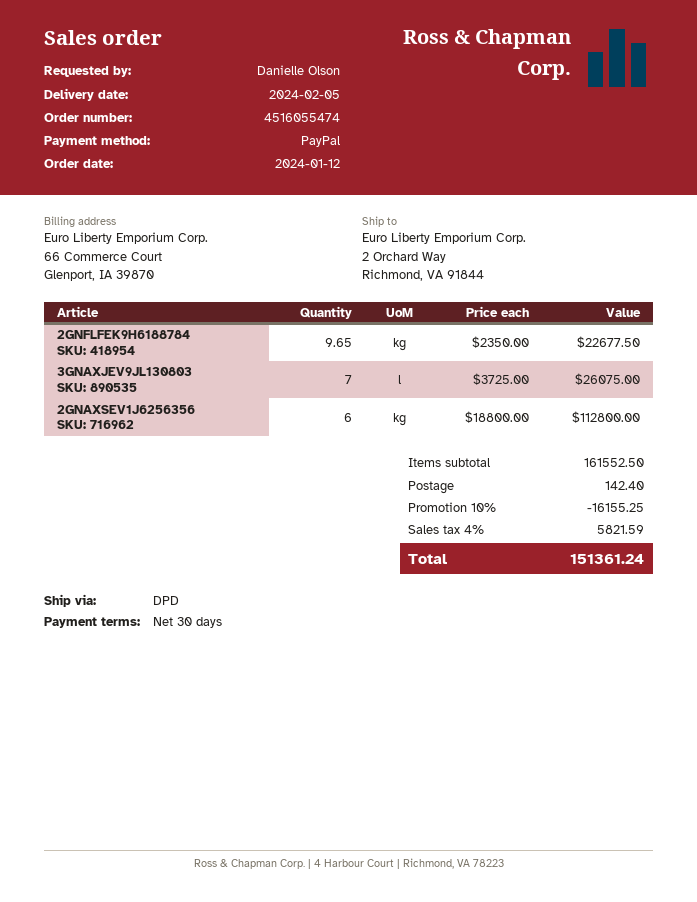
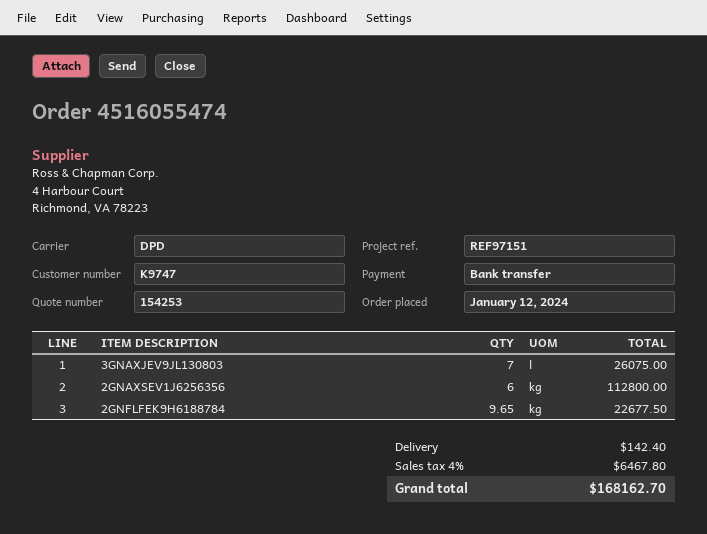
payment method: PayPal -> bank transfer
discount: 10% = 16155.25 -> none
tax: 4% = 5821.59 -> 4% = 6467.80
total: 151361.24 -> 168162.70

